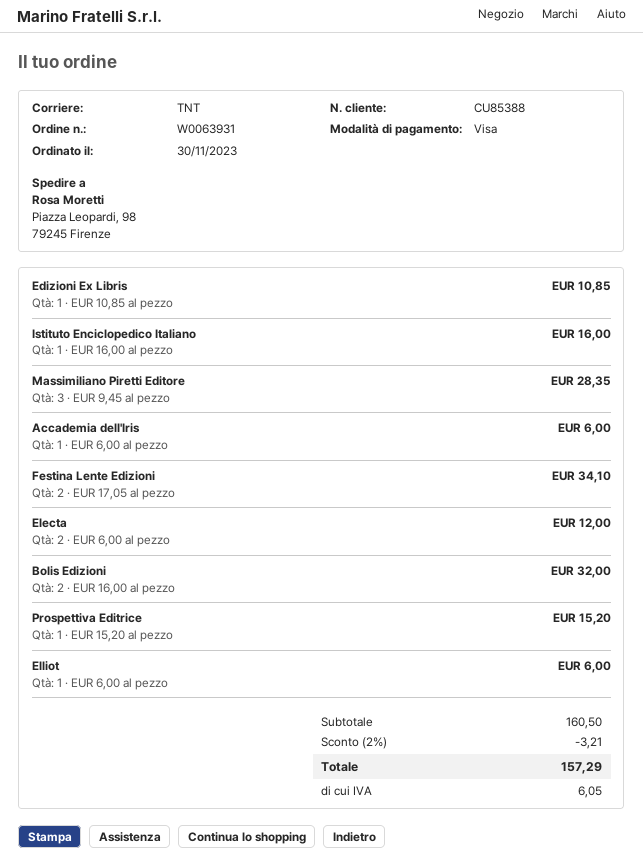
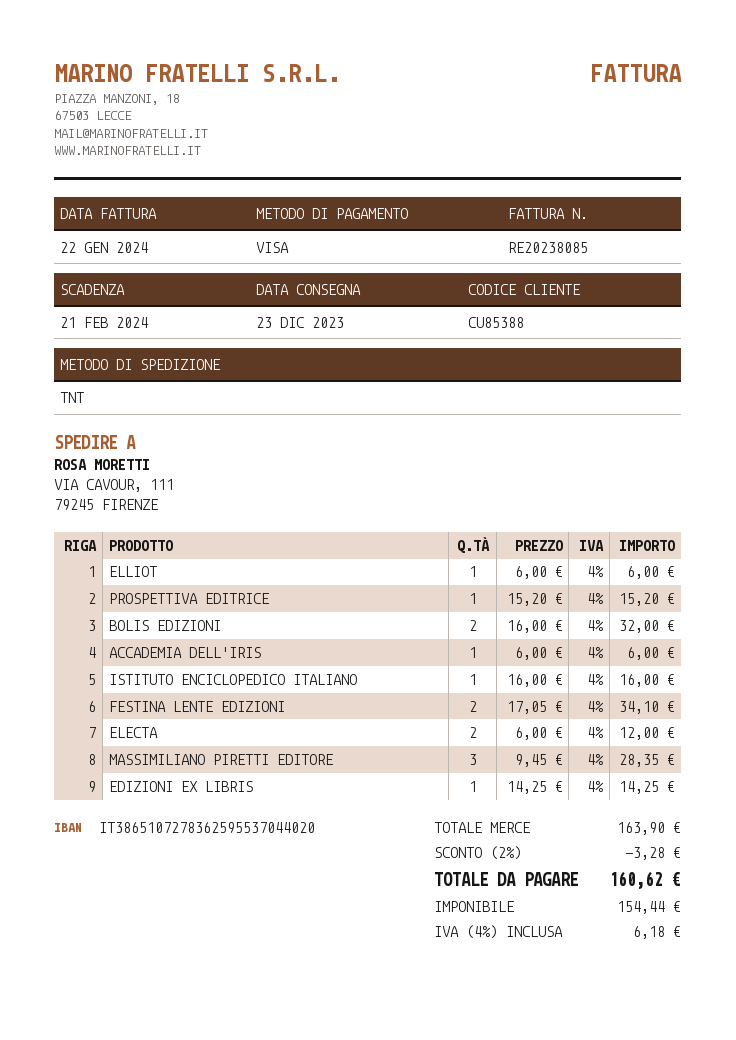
ship to: Piazza Leopardi, 98, 79245 Firenze -> VIA CAVOUR, 111, 79245 FIRENZE
Edizioni Ex Libris: 1 x 10.85 = 10.85 -> 1 x 14.25 = 14.25
subtotal: 160.50 -> 163.90
discount: 2% = 3.21 -> 2% = 3.28
tax: 6.05 -> 6.18
total: 157.29 -> 160.62

